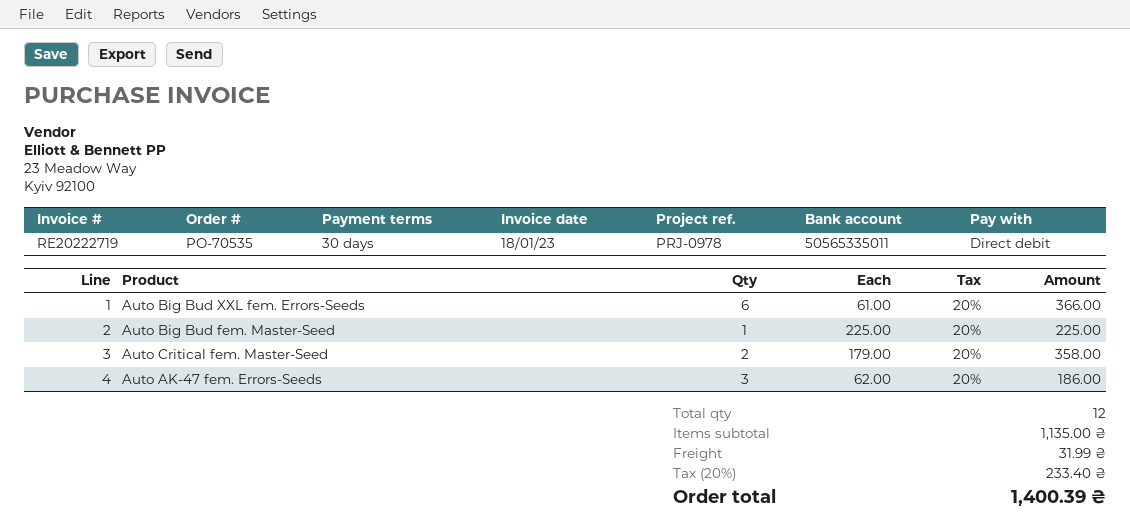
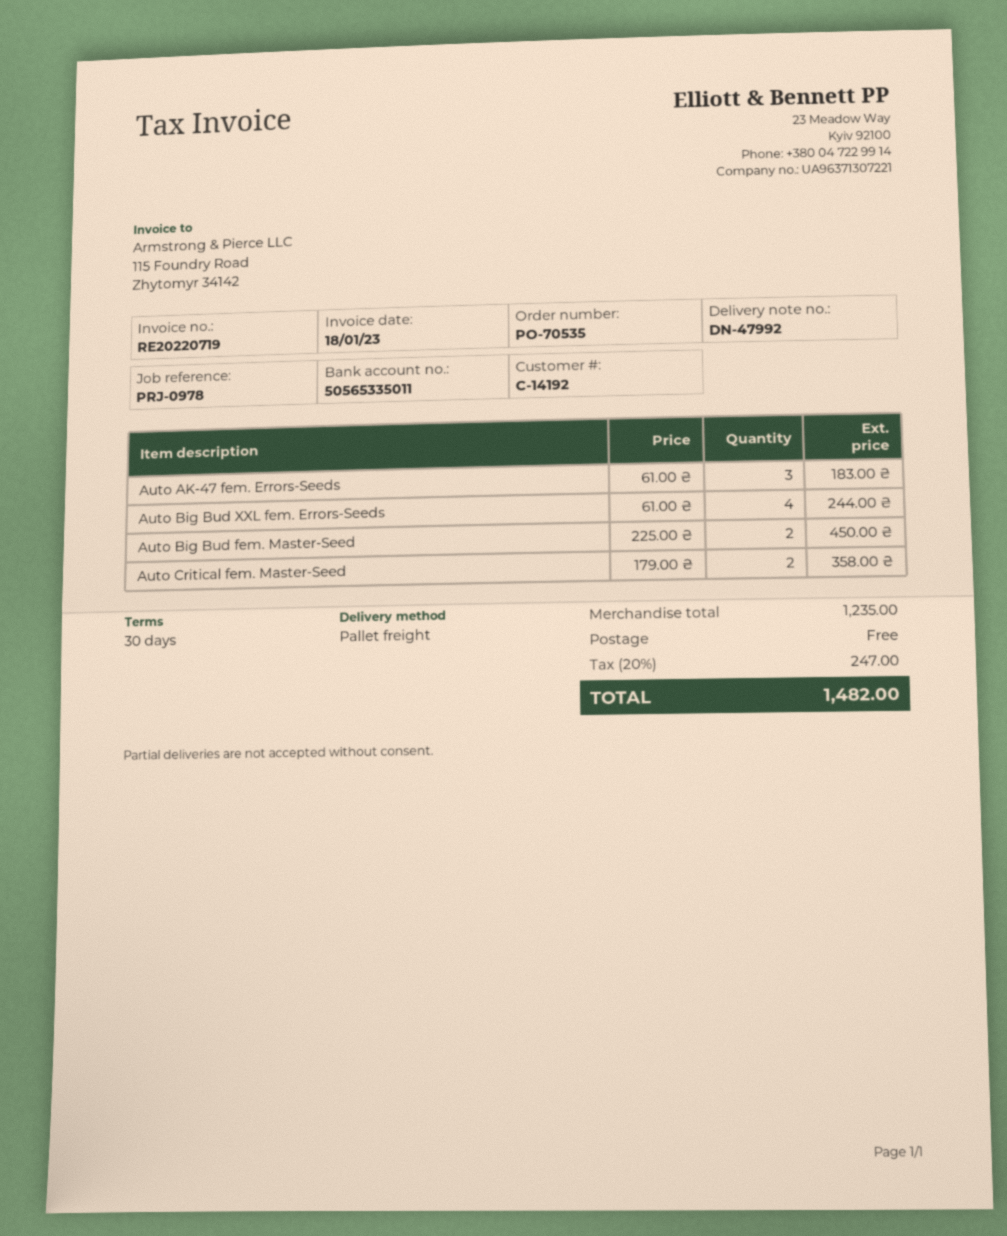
invoice number: RE20222719 -> RE20220719
Auto Big Bud XXL fem. Errors-Seeds: 6 x 61.00 = 366.00 -> 4 x 61.00 = 244.00
Auto Big Bud fem. Master-Seed: 1 x 225.00 = 225.00 -> 2 x 225.00 = 450.00
Auto AK-47 fem. Errors-Seeds: 3 x 62.00 = 186.00 -> 3 x 61.00 = 183.00
subtotal: 1135.00 -> 1235.00
shipping: 31.99 -> 0.00
tax: 20% = 233.40 -> 20% = 247.00
total: 1400.39 -> 1482.00

